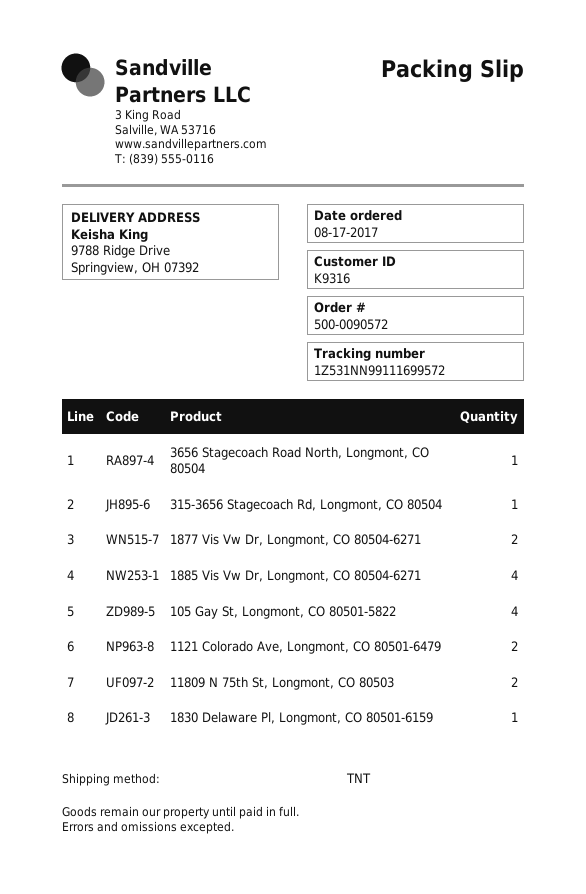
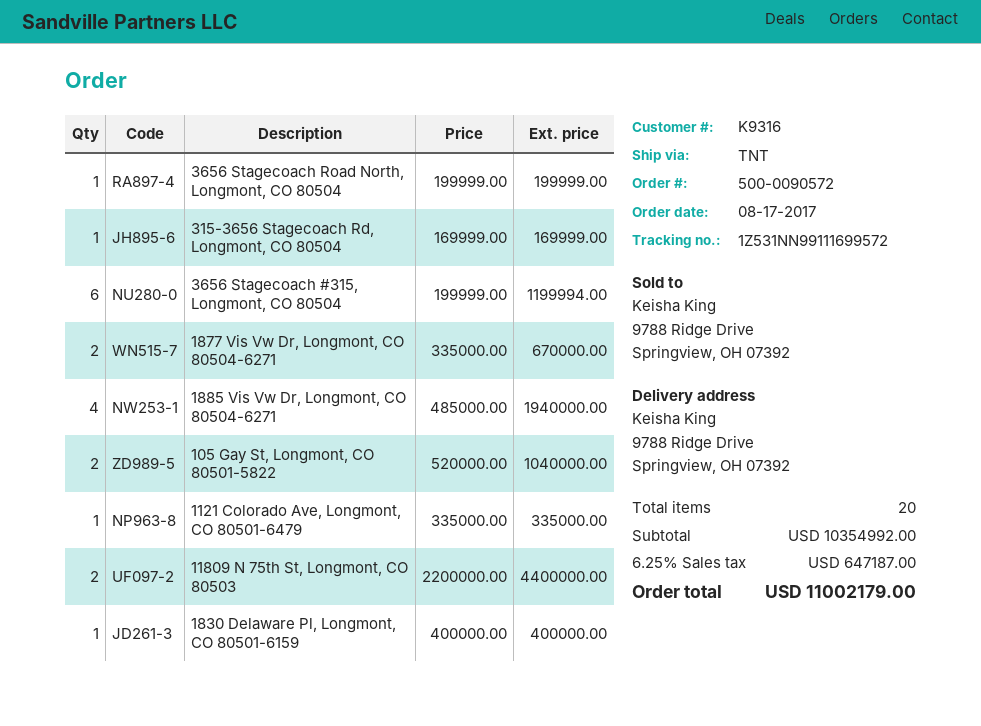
105 Gay St, Longmont, CO 80501-5822: 4 -> 2
1121 Colorado Ave, Longmont, CO 80501-6479: 2 -> 1
3656 Stagecoach #315, Longmont, CO 80504: none -> 6

